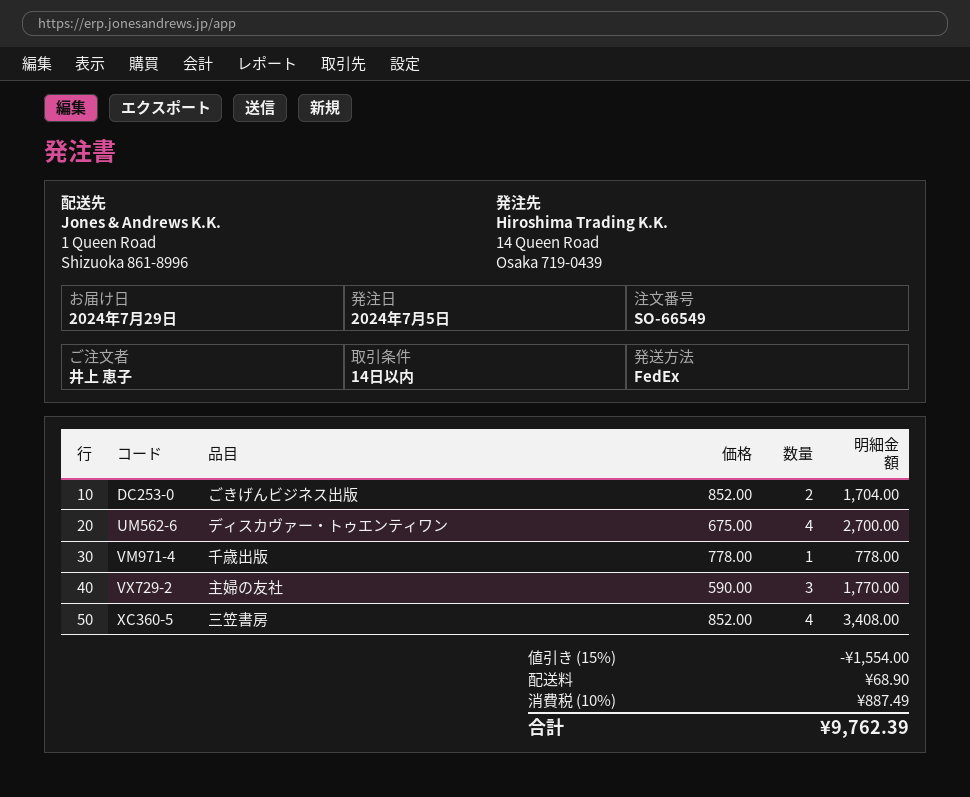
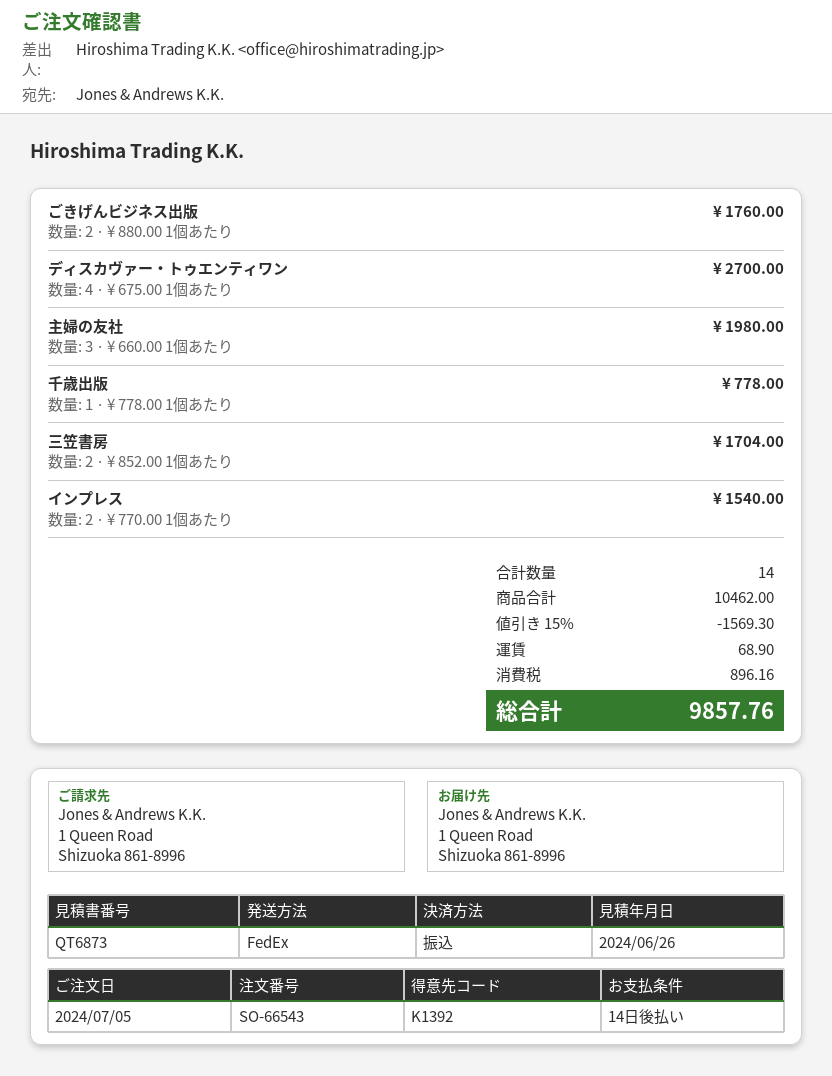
order number: SO-66549 -> SO-66543
ごきげんビジネス出版: 2 x 852.00 = 1704.00 -> 2 x 880.00 = 1760.00
主婦の友社: 3 x 590.00 = 1770.00 -> 3 x 660.00 = 1980.00
三笠書房: 4 x 852.00 = 3408.00 -> 2 x 852.00 = 1704.00
インプレス: none -> 2 x 770.00 = 1540.00
discount: 15% = 1554.00 -> 15% = 1569.30
tax: 887.49 -> 896.16
total: 9762.39 -> 9857.76

